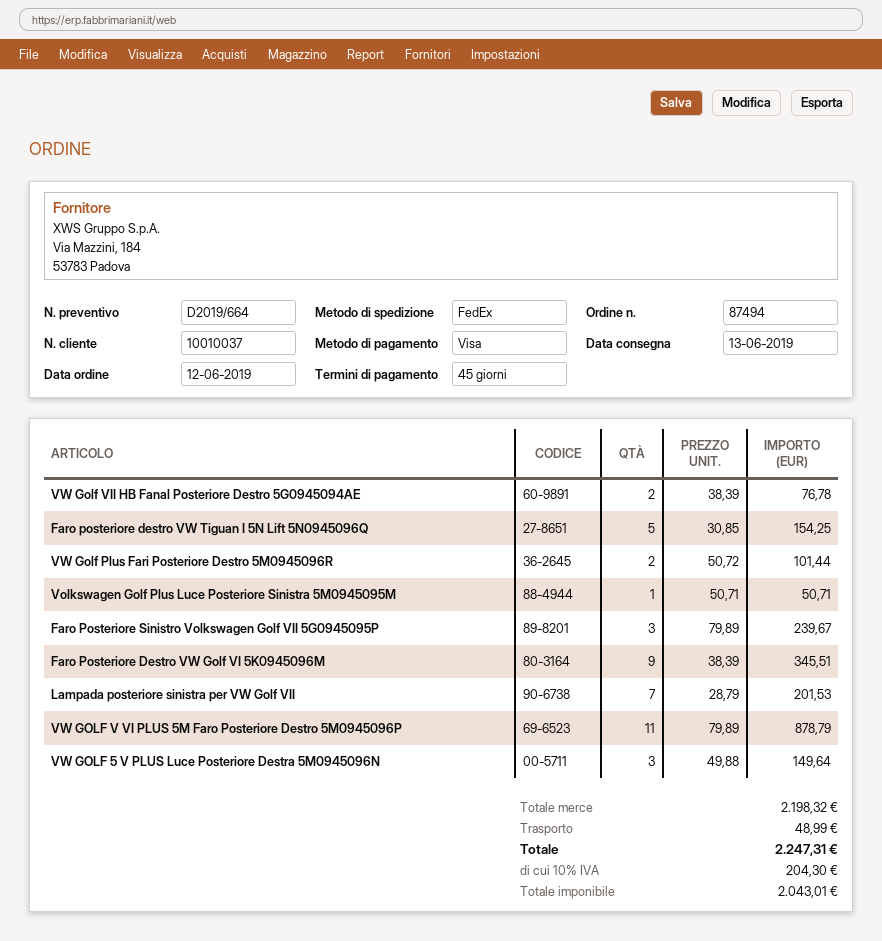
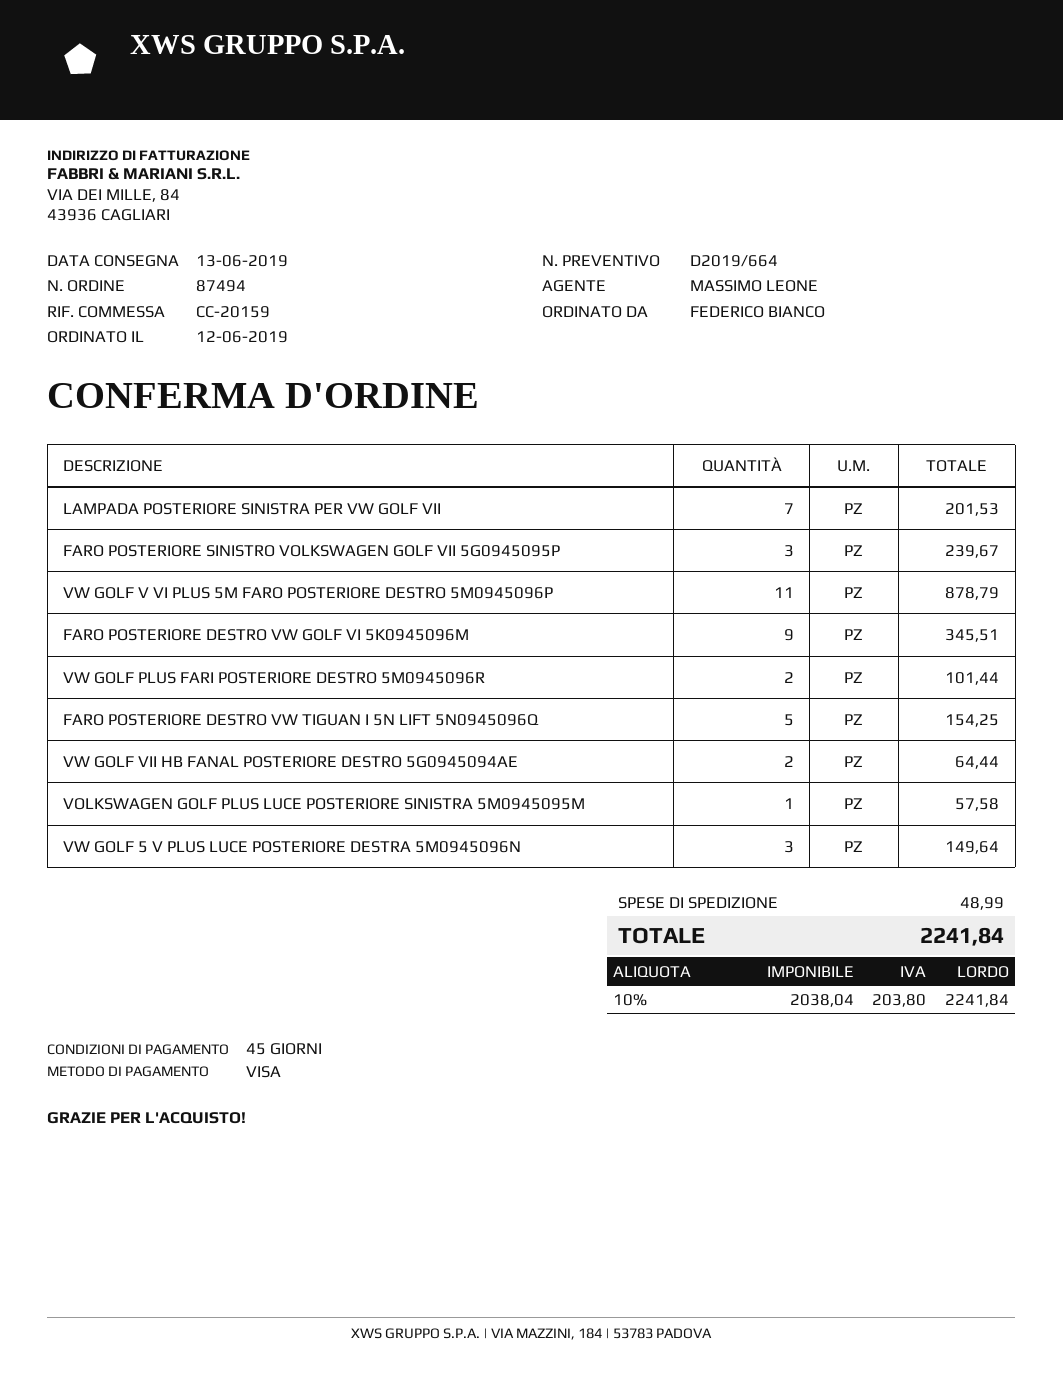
VW Golf VII HB Fanal Posteriore Destro 5G0945094AE: 2 for 76.78 -> 2 for 64.44
Volkswagen Golf Plus Luce Posteriore Sinistra 5M0945095M: 1 for 50.71 -> 1 for 57.58
net: 2043.01 -> 2038.04
tax: 10% = 204.30 -> 10% = 203.80
total: 2247.31 -> 2241.84

